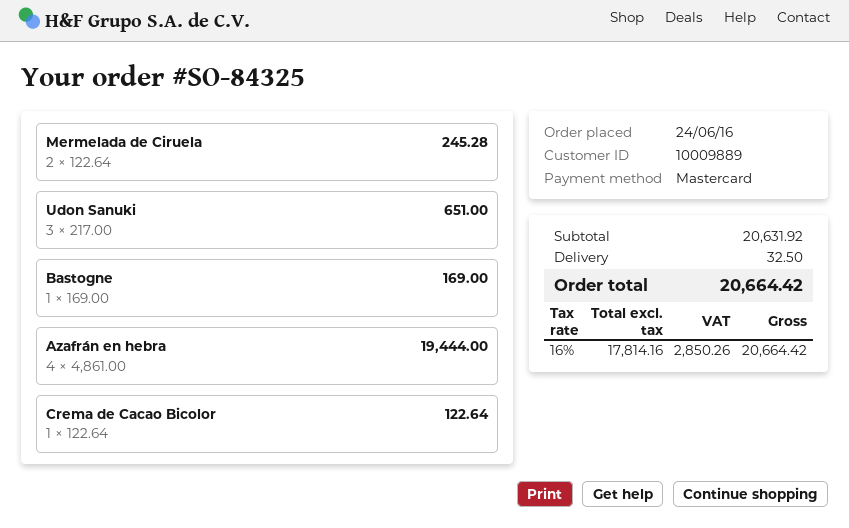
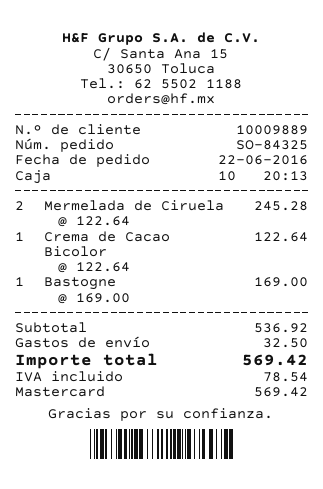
order date: 2016-06-24 -> 2016-06-22
Udon Sanuki: 3 x 217.00 = 651.00 -> none
Azafrán en hebra: 4 x 4861.00 = 19444.00 -> none
subtotal: 20631.92 -> 536.92
tax: 2850.26 -> 78.54
total: 20664.42 -> 569.42

